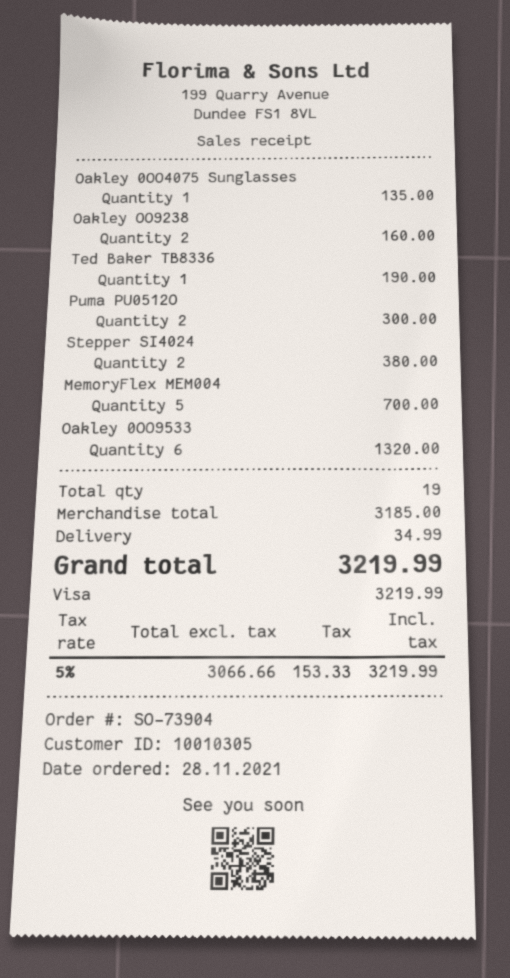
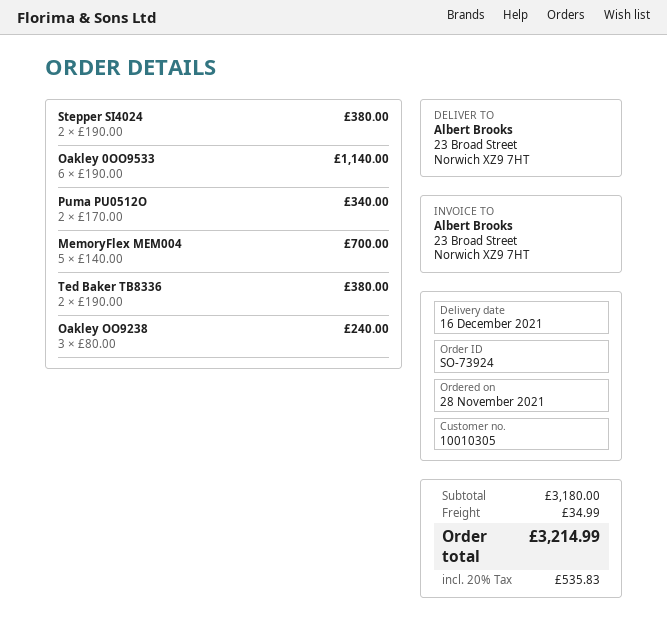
order number: SO-73904 -> SO-73924
Oakley 0OO4075 Sunglasses: 1 for 135.00 -> none
Oakley OO9238: 2 for 160.00 -> 3 for 240.00
Ted Baker TB8336: 1 for 190.00 -> 2 for 380.00
Puma PU0512O: 2 for 300.00 -> 2 for 340.00
Oakley 0OO9533: 6 for 1320.00 -> 6 for 1140.00
subtotal: 3185.00 -> 3180.00
tax: 5% = 153.33 -> 20% = 535.83
total: 3219.99 -> 3214.99

